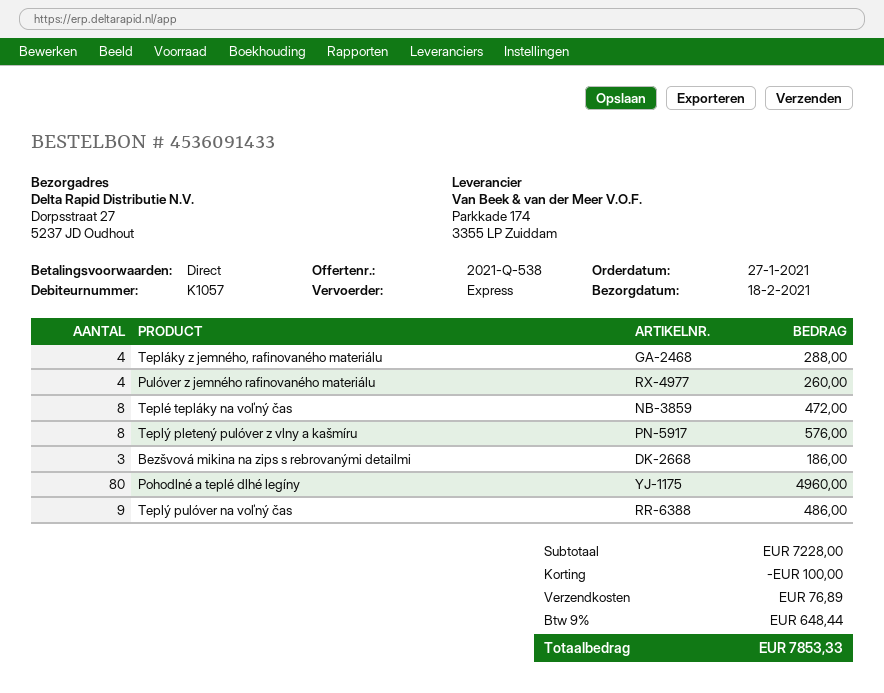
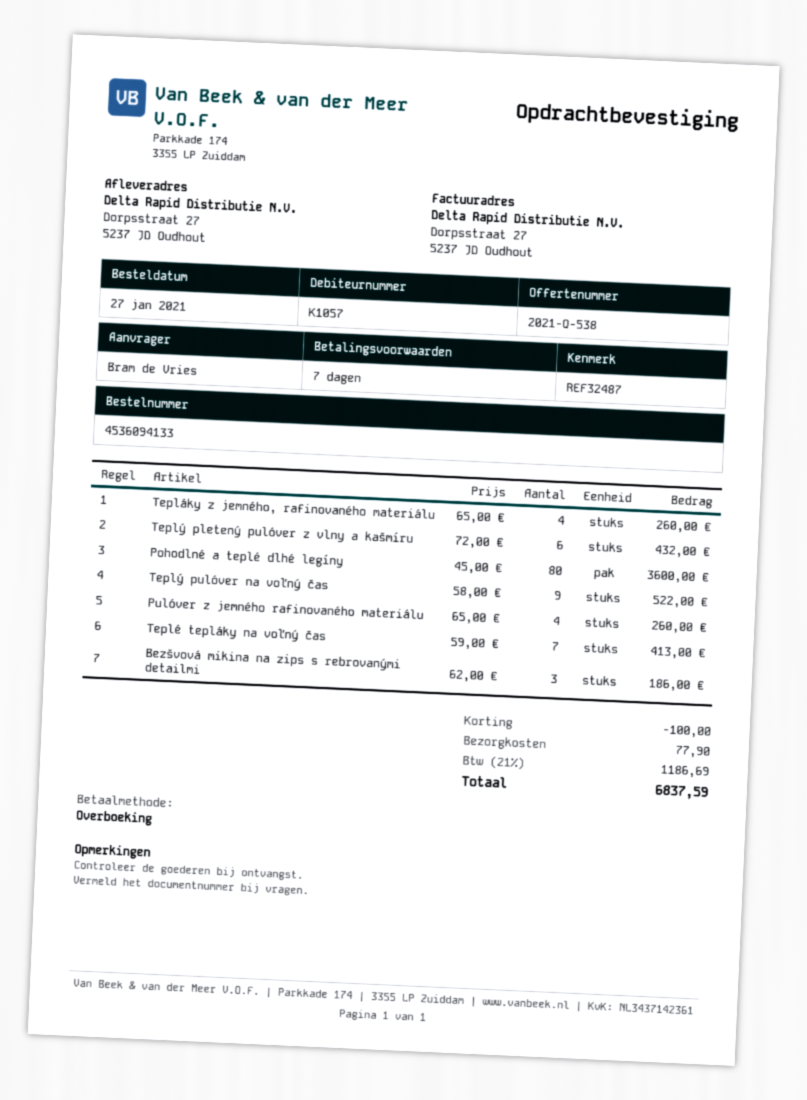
order number: 4536091433 -> 4536094133
payment terms: on receipt -> 7 days
Tepláky z jemného, rafinovaného materiálu: 4 for 288.00 -> 4 for 260.00
Teplé tepláky na voľný čas: 8 for 472.00 -> 7 for 413.00
Teplý pletený pulóver z vlny a kašmíru: 8 for 576.00 -> 6 for 432.00
Pohodlné a teplé dlhé legíny: 80 for 4960.00 -> 80 for 3600.00
Teplý pulóver na voľný čas: 9 for 486.00 -> 9 for 522.00
shipping: 76.89 -> 77.90
tax: 9% = 648.44 -> 21% = 1186.69
total: 7853.33 -> 6837.59

